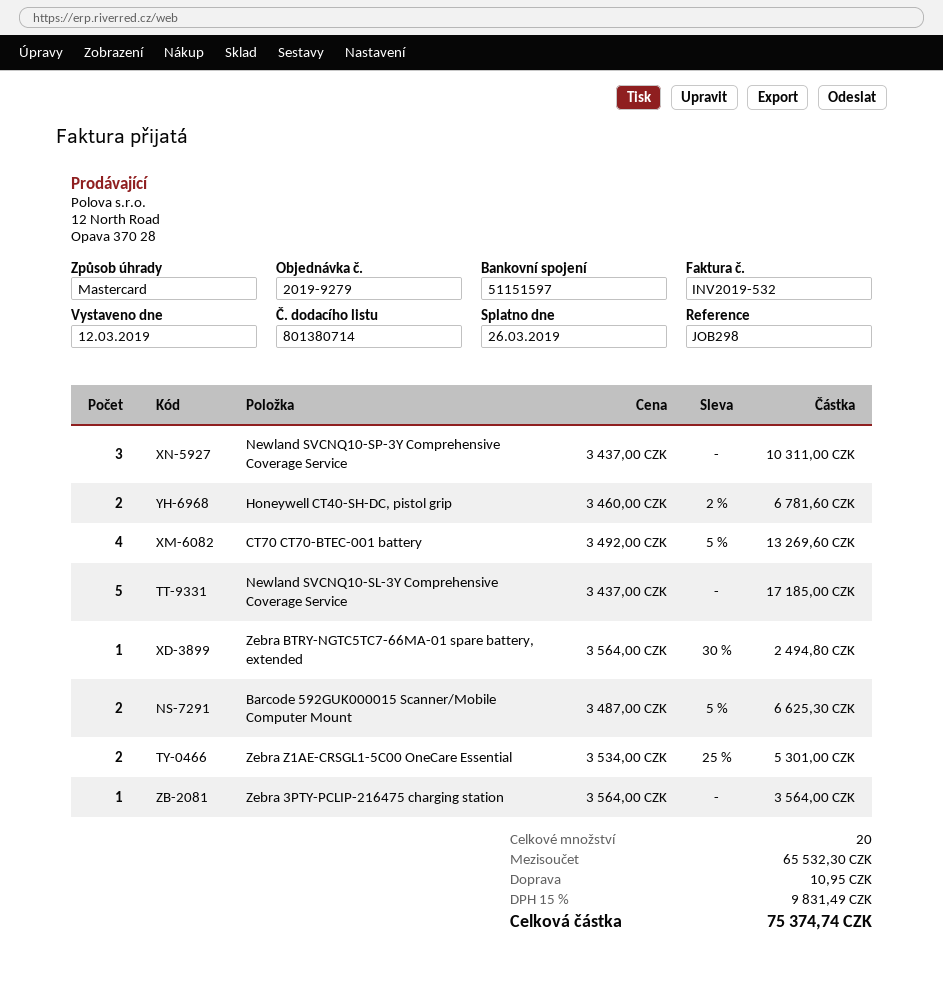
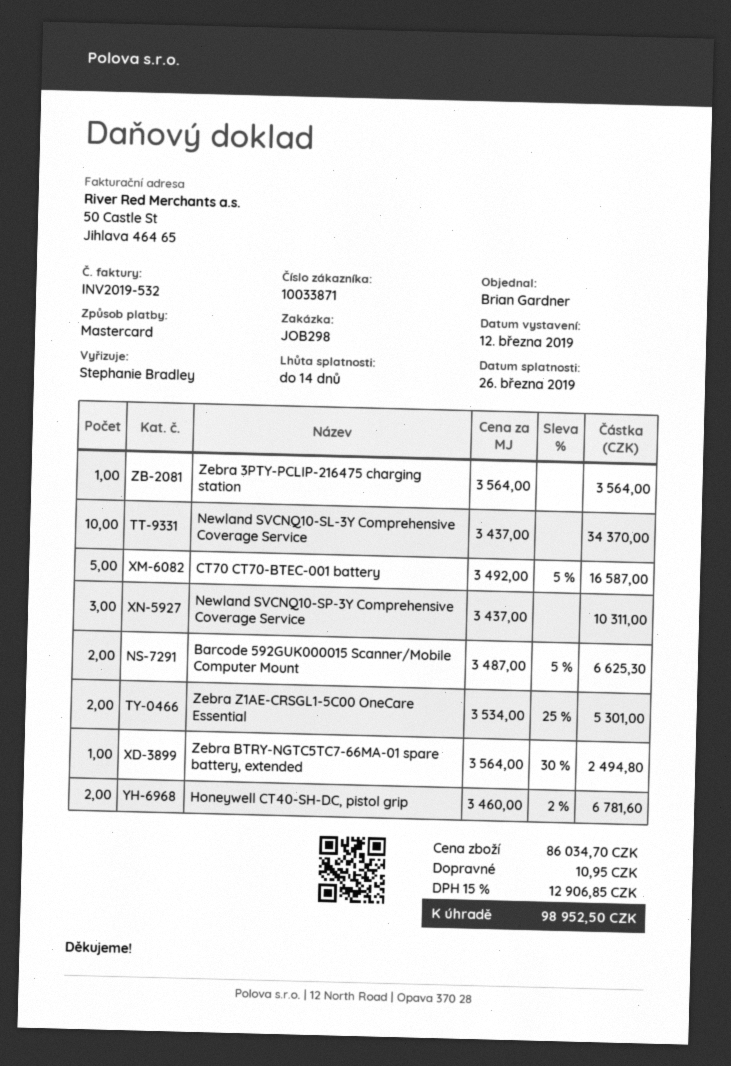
CT70 CT70-BTEC-001 battery: 4 x 3492.00 - 5% = 13269.60 -> 5 x 3492.00 - 5% = 16587.00
Newland SVCNQ10-SL-3Y Comprehensive Coverage Service: 5 x 3437.00 = 17185.00 -> 10 x 3437.00 = 34370.00
subtotal: 65532.30 -> 86034.70
tax: 15% = 9831.49 -> 15% = 12906.85
total: 75374.74 -> 98952.50

